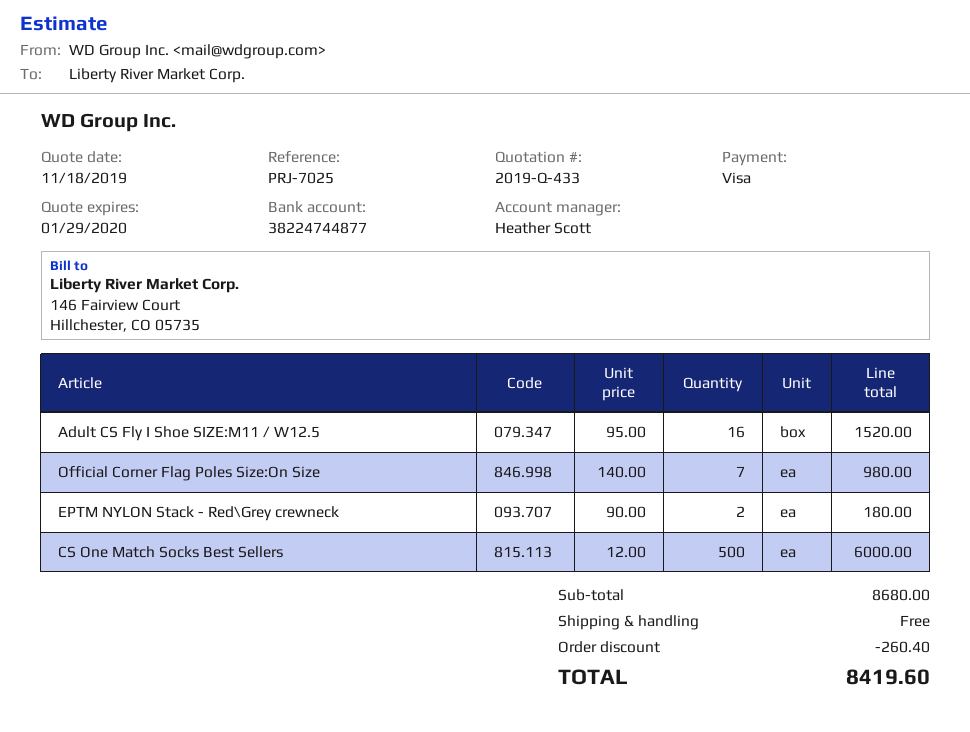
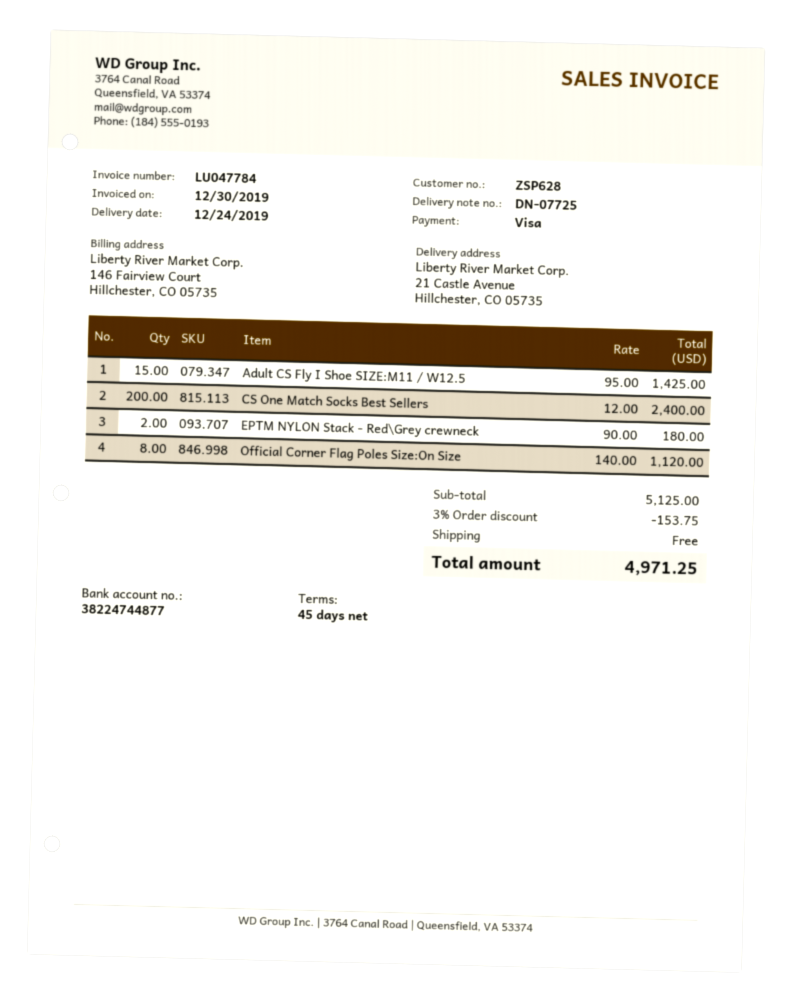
Adult CS Fly I Shoe SIZE:M11 / W12.5: 16 x 95.00 = 1520.00 -> 15 x 95.00 = 1425.00
Official Corner Flag Poles Size:On Size: 7 x 140.00 = 980.00 -> 8 x 140.00 = 1120.00
CS One Match Socks Best Sellers: 500 x 12.00 = 6000.00 -> 200 x 12.00 = 2400.00
subtotal: 8680.00 -> 5125.00
discount: 260.40 -> 153.75
total: 8419.60 -> 4971.25

